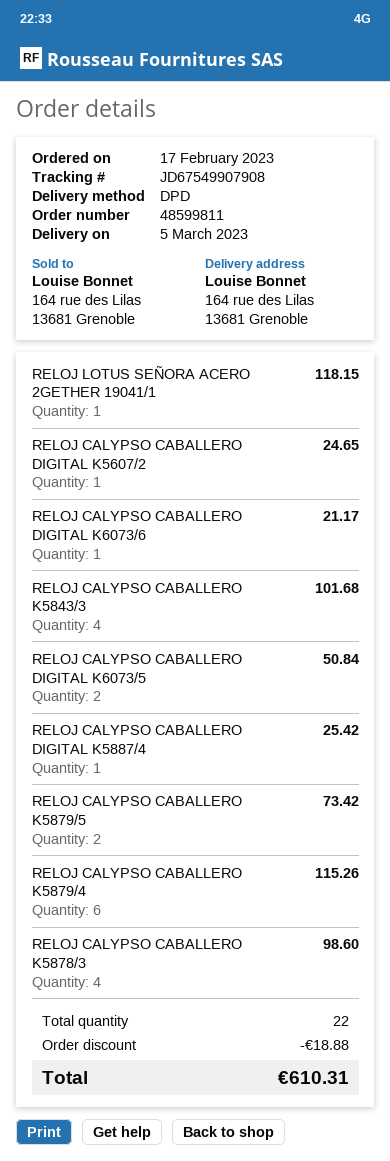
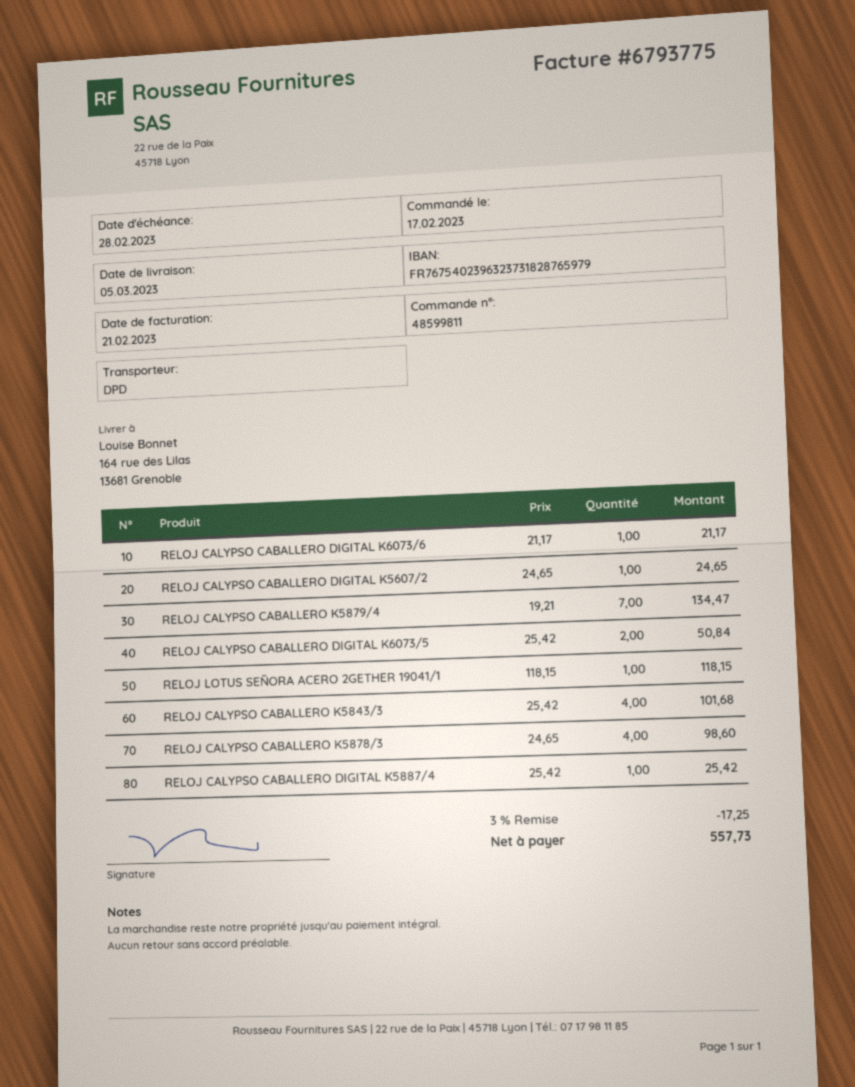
RELOJ CALYPSO CABALLERO K5879/5: 2 for 73.42 -> none
RELOJ CALYPSO CABALLERO K5879/4: 6 for 115.26 -> 7 for 134.47
discount: 18.88 -> 17.25
total: 610.31 -> 557.73

